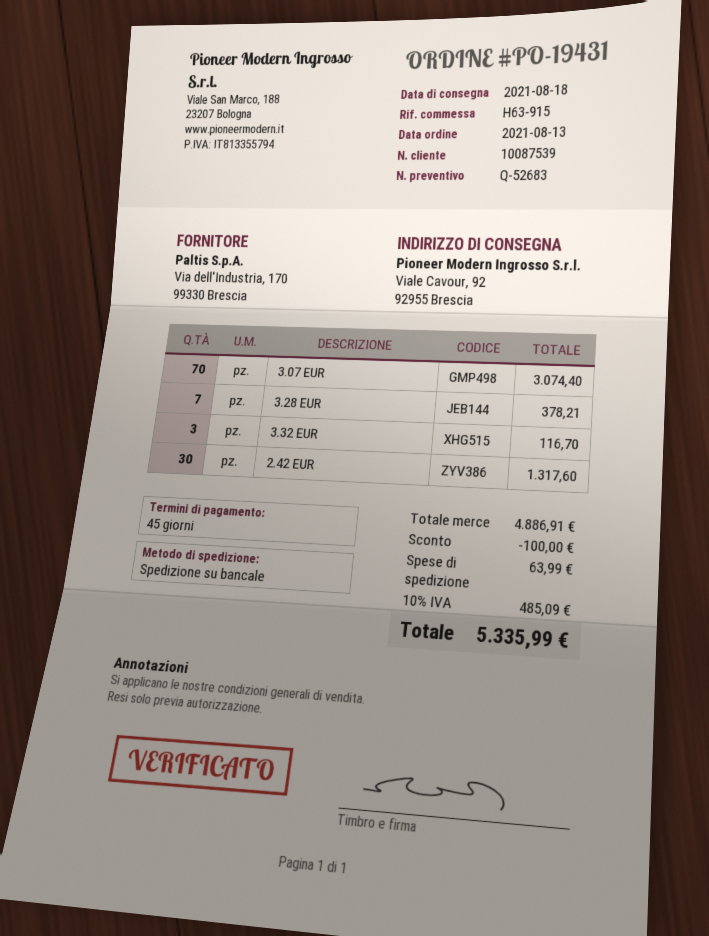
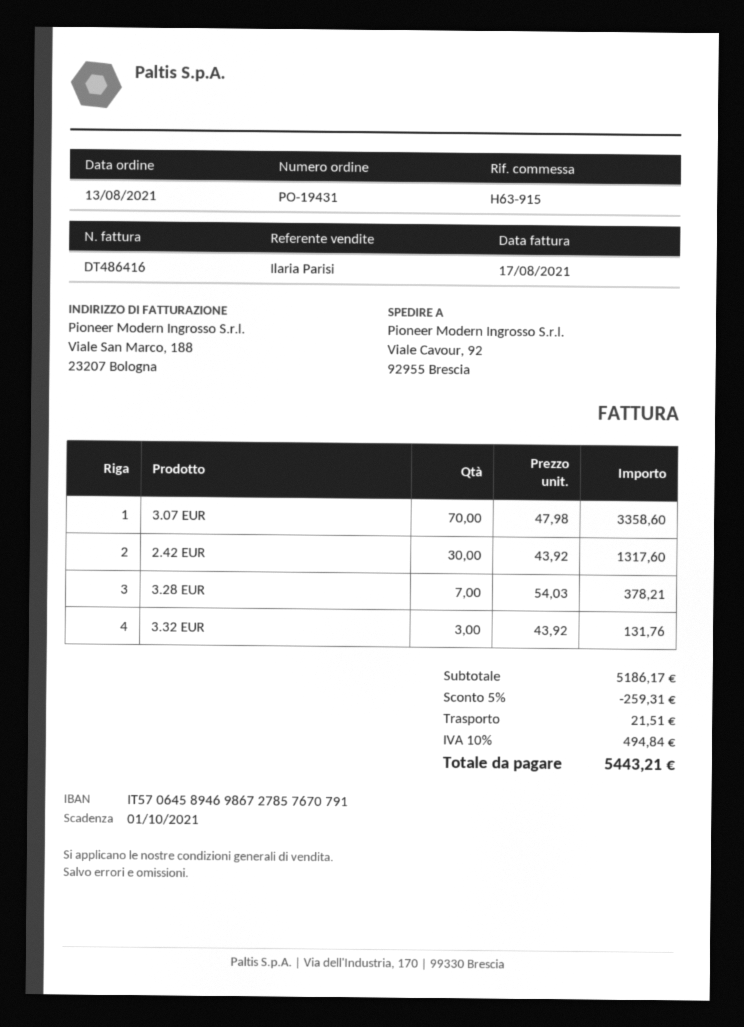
3.07 EUR: 70 for 3074.40 -> 70 for 3358.60
3.32 EUR: 3 for 116.70 -> 3 for 131.76
subtotal: 4886.91 -> 5186.17
discount: 100.00 -> 259.31
shipping: 63.99 -> 21.51
tax: 10% = 485.09 -> 10% = 494.84
total: 5335.99 -> 5443.21

